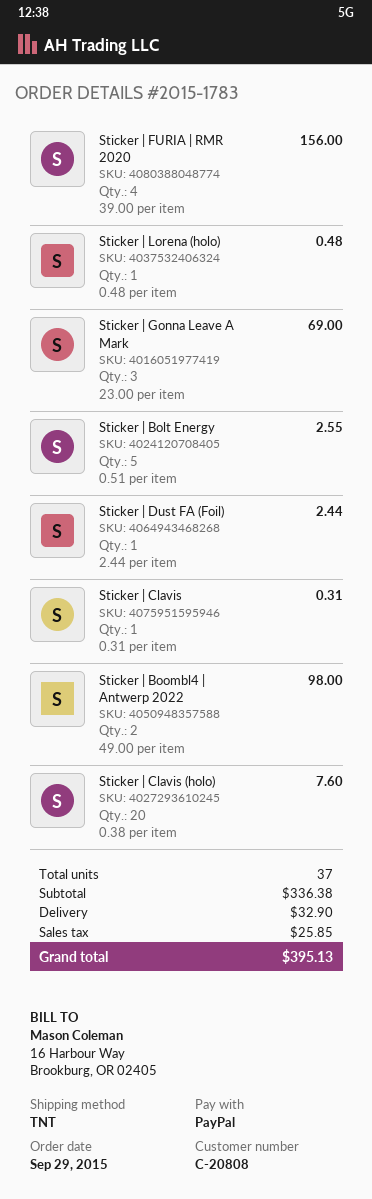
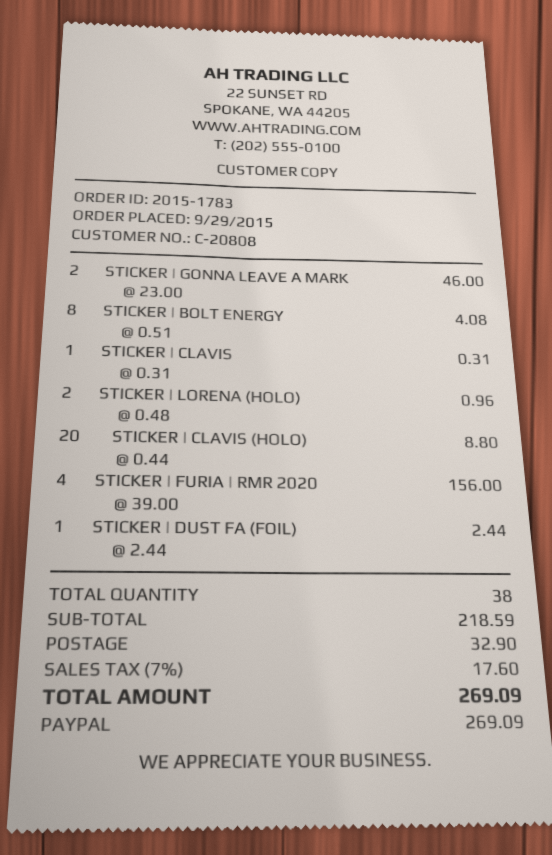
Sticker | Lorena (holo): 1 x 0.48 = 0.48 -> 2 x 0.48 = 0.96
Sticker | Gonna Leave A Mark: 3 x 23.00 = 69.00 -> 2 x 23.00 = 46.00
Sticker | Bolt Energy: 5 x 0.51 = 2.55 -> 8 x 0.51 = 4.08
Sticker | Boombl4 | Antwerp 2022: 2 x 49.00 = 98.00 -> none
Sticker | Clavis (holo): 20 x 0.38 = 7.60 -> 20 x 0.44 = 8.80
total quantity: 37 -> 38
subtotal: 336.38 -> 218.59
tax: 25.85 -> 17.60
total: 395.13 -> 269.09

